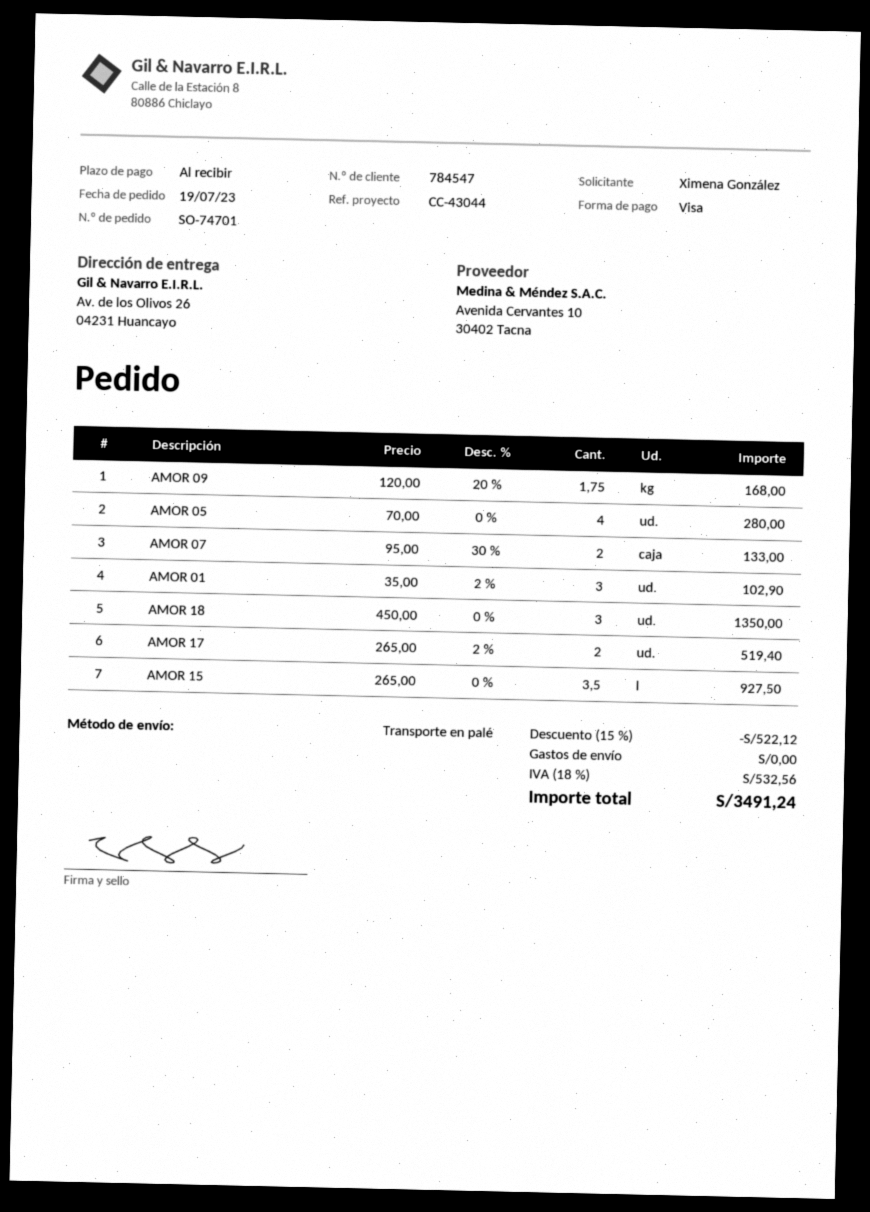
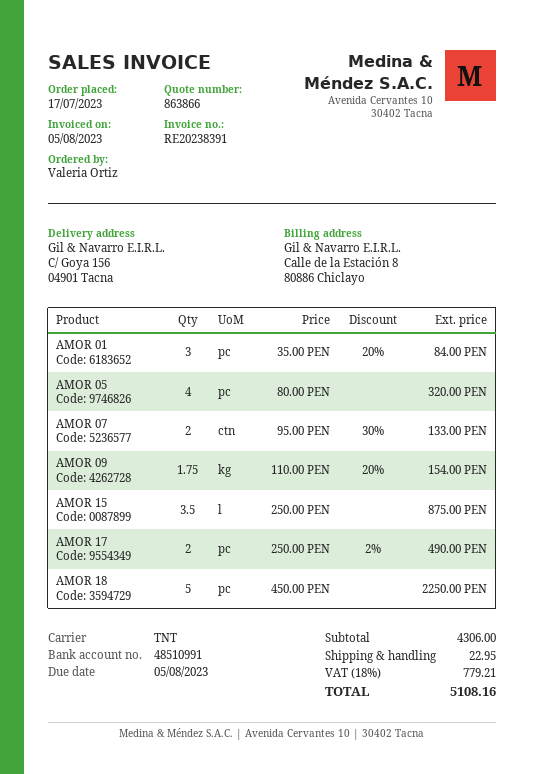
order date: 2023-07-19 -> 2023-07-17
ordered by: Ximena González -> Valeria Ortiz
shipping method: pallet freight -> TNT
ship to: Av. de los Olivos 26, 04231 Huancayo -> C/ Goya 156, 04901 Tacna
AMOR 09: 1.75 x 120.00 - 20% = 168.00 -> 1.75 x 110.00 - 20% = 154.00
AMOR 05: 4 x 70.00 = 280.00 -> 4 x 80.00 = 320.00
AMOR 01: 3 x 35.00 - 2% = 102.90 -> 3 x 35.00 - 20% = 84.00
AMOR 18: 3 x 450.00 = 1350.00 -> 5 x 450.00 = 2250.00
AMOR 17: 2 x 265.00 - 2% = 519.40 -> 2 x 250.00 - 2% = 490.00
AMOR 15: 3.5 x 265.00 = 927.50 -> 3.5 x 250.00 = 875.00
discount: 15% = 522.12 -> none
shipping: 0.00 -> 22.95
tax: 18% = 532.56 -> 18% = 779.21
total: 3491.24 -> 5108.16

